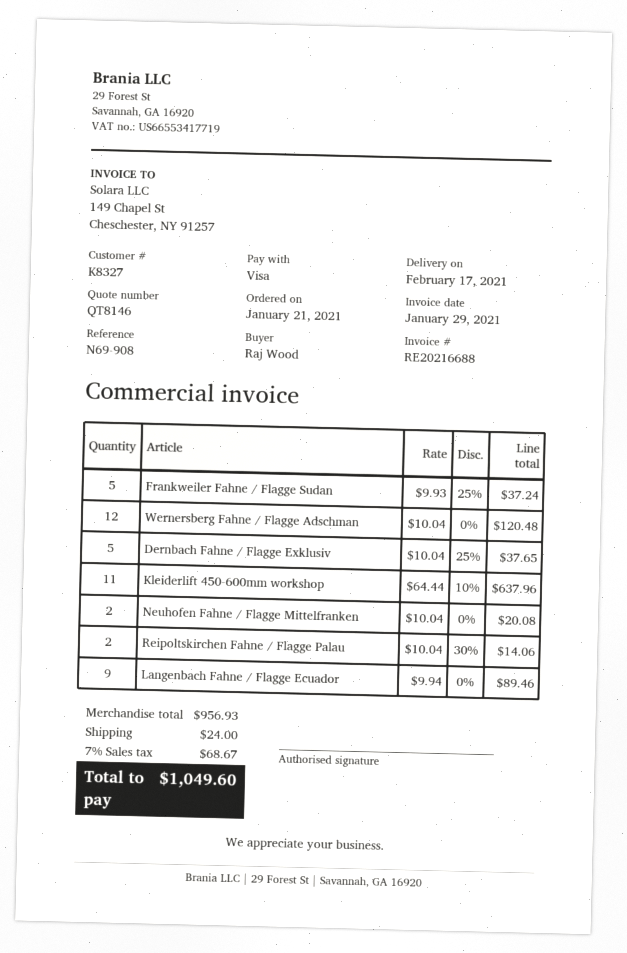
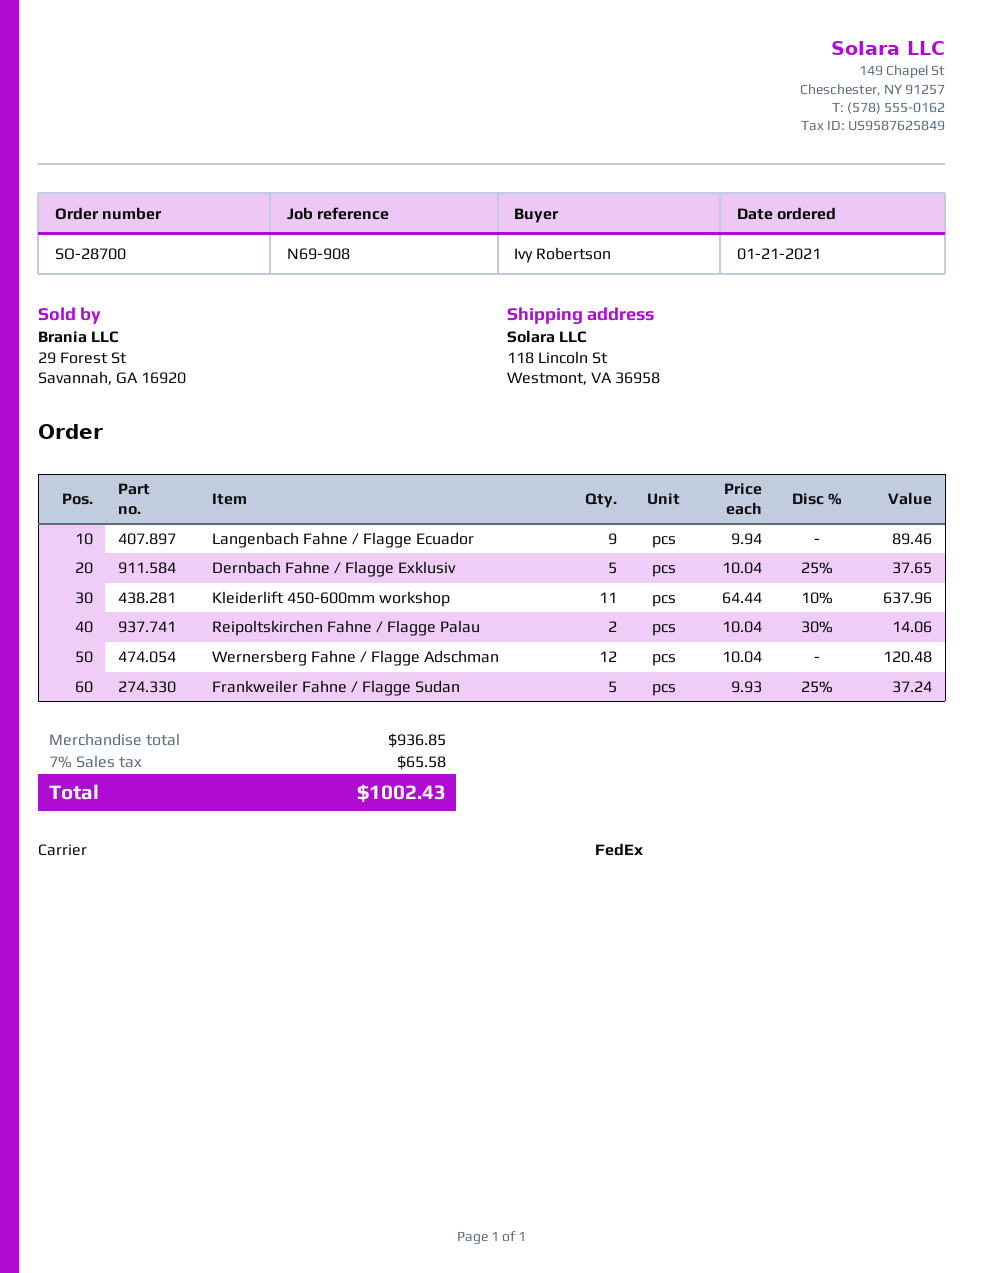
ordered by: Raj Wood -> Ivy Robertson
Neuhofen Fahne / Flagge Mittelfranken: 2 x 10.04 = 20.08 -> none
subtotal: 956.93 -> 936.85
shipping: 24.00 -> none
tax: 7% = 68.67 -> 7% = 65.58
total: 1049.60 -> 1002.43

